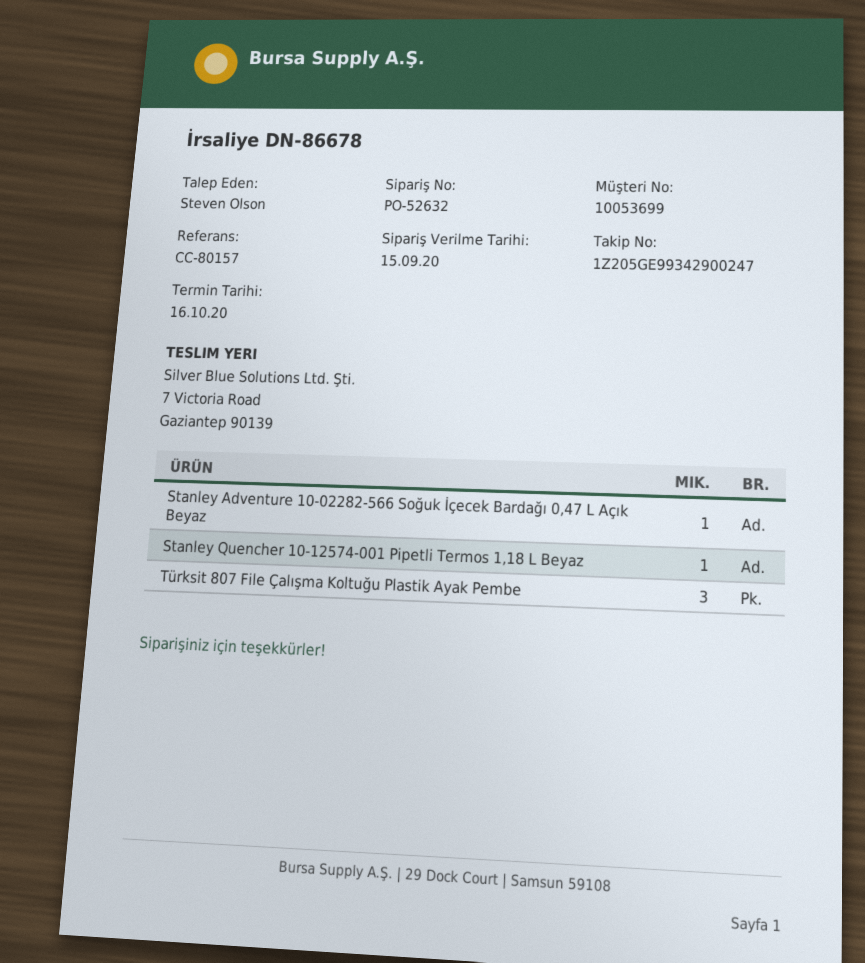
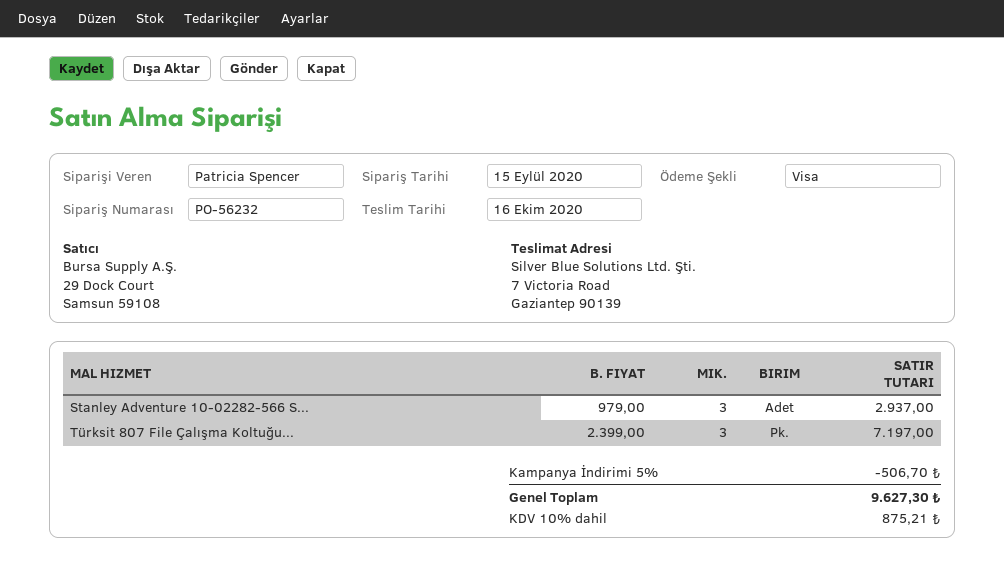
order number: PO-52632 -> PO-56232
ordered by: Steven Olson -> Patricia Spencer
Stanley Adventure 10-02282-566 Soğuk İçecek Bardağı 0,47 L Açık Beyaz: 1 -> 3
Stanley Quencher 10-12574-001 Pipetli Termos 1,18 L Beyaz: 1 -> none

